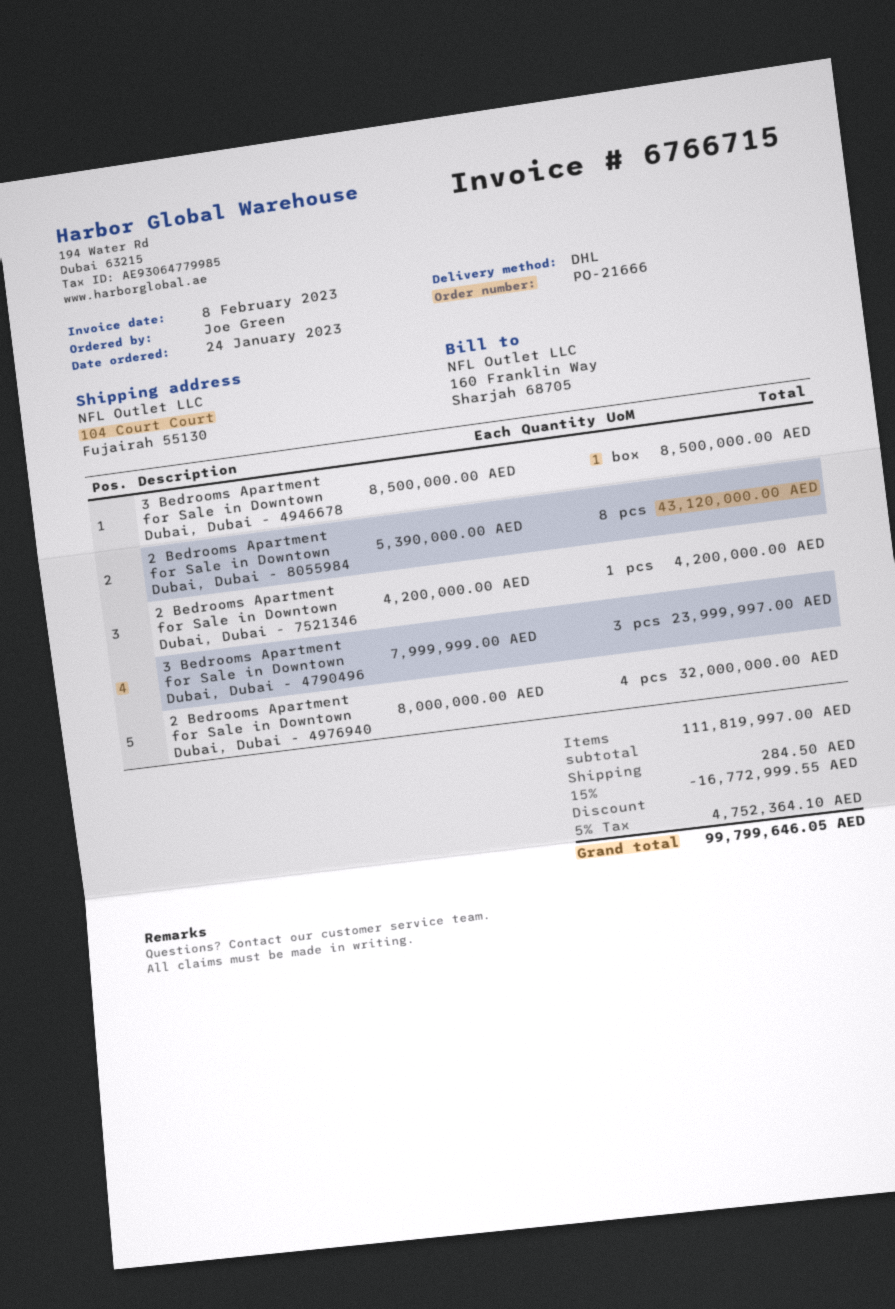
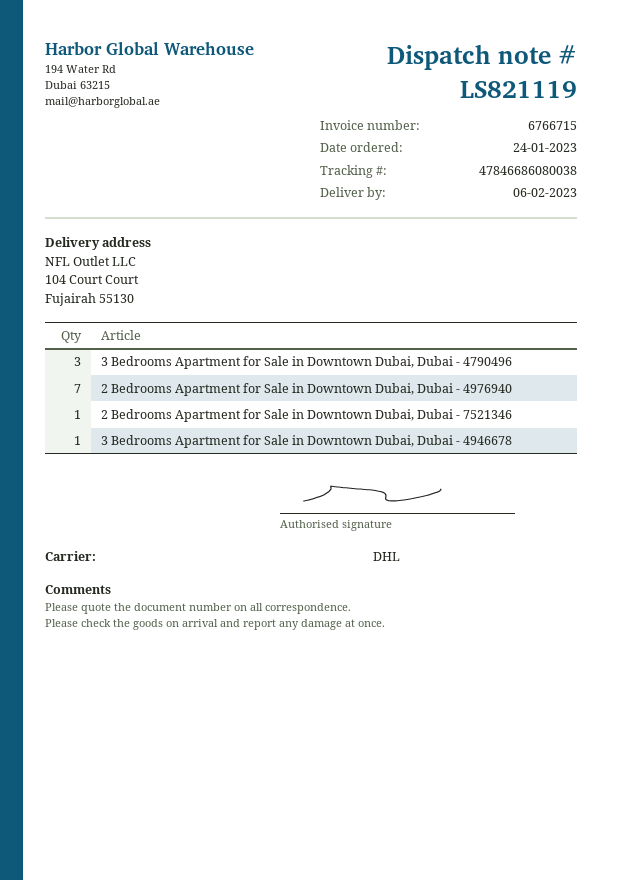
2 Bedrooms Apartment for Sale in Downtown Dubai, Dubai - 8055984: 8 -> none
2 Bedrooms Apartment for Sale in Downtown Dubai, Dubai - 4976940: 4 -> 7

